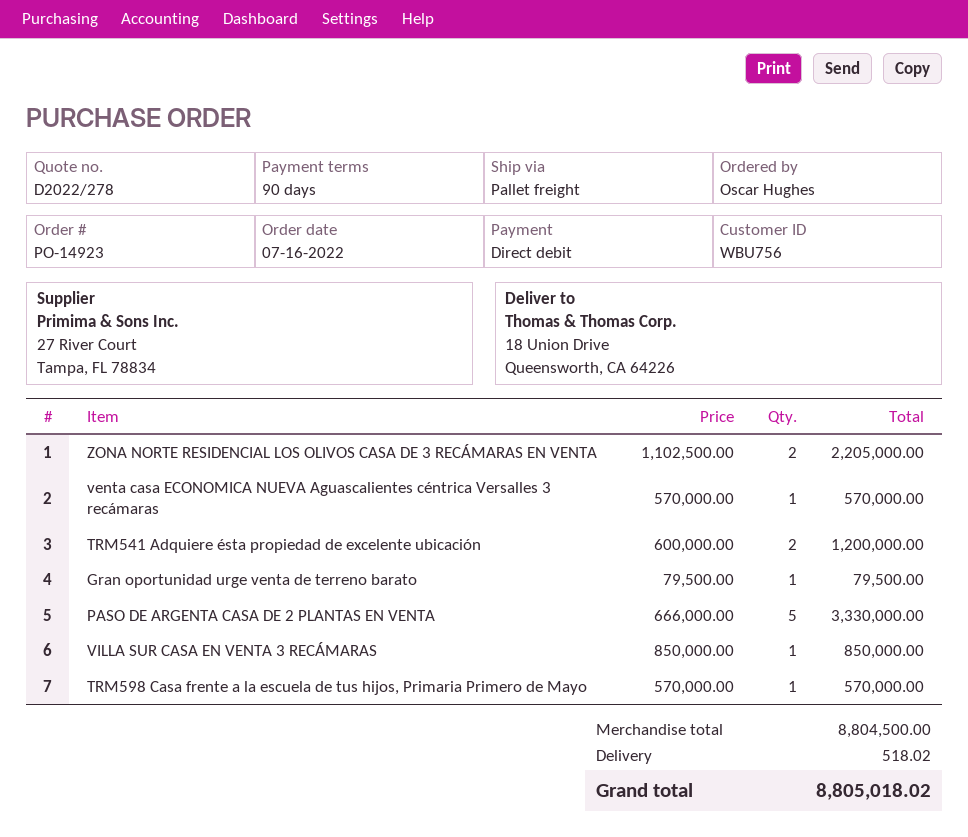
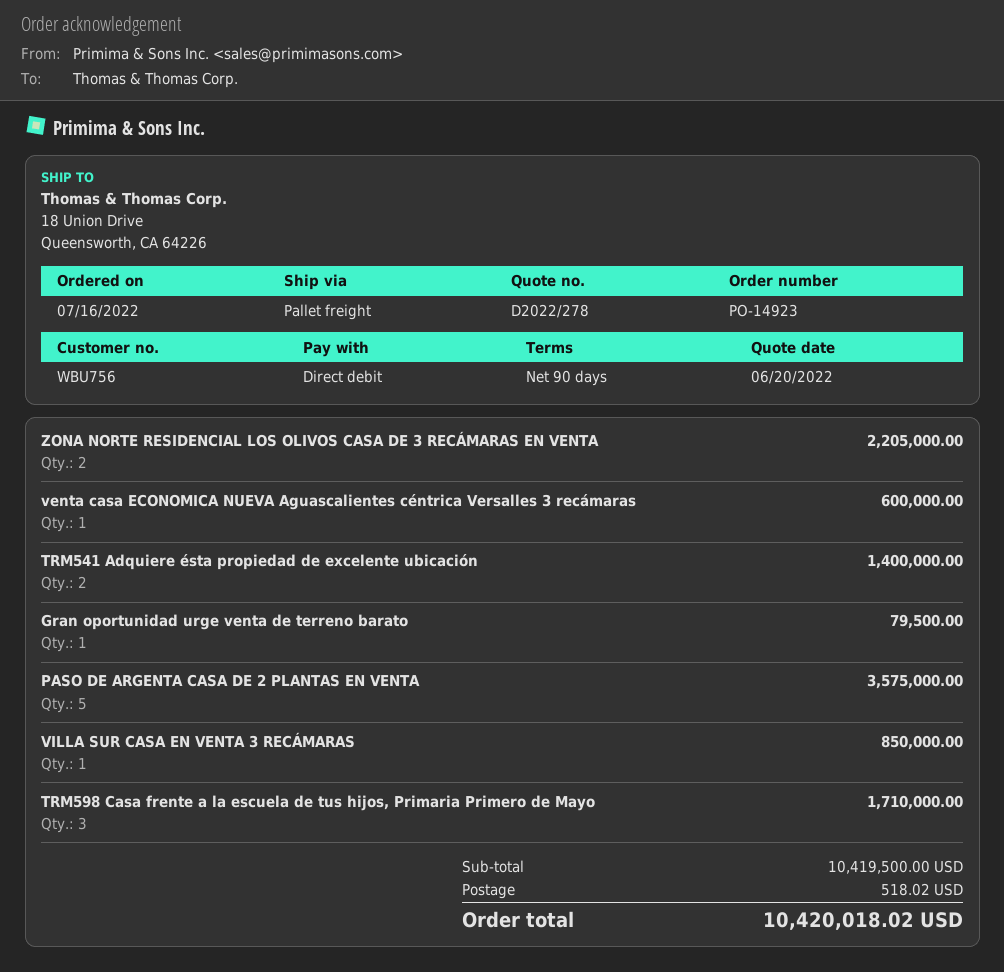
venta casa ECONOMICA NUEVA Aguascalientes céntrica Versalles 3 recámaras: 1 for 570000.00 -> 1 for 600000.00
TRM541 Adquiere ésta propiedad de excelente ubicación: 2 for 1200000.00 -> 2 for 1400000.00
PASO DE ARGENTA CASA DE 2 PLANTAS EN VENTA: 5 for 3330000.00 -> 5 for 3575000.00
TRM598 Casa frente a la escuela de tus hijos, Primaria Primero de Mayo: 1 for 570000.00 -> 3 for 1710000.00
subtotal: 8804500.00 -> 10419500.00
total: 8805018.02 -> 10420018.02

